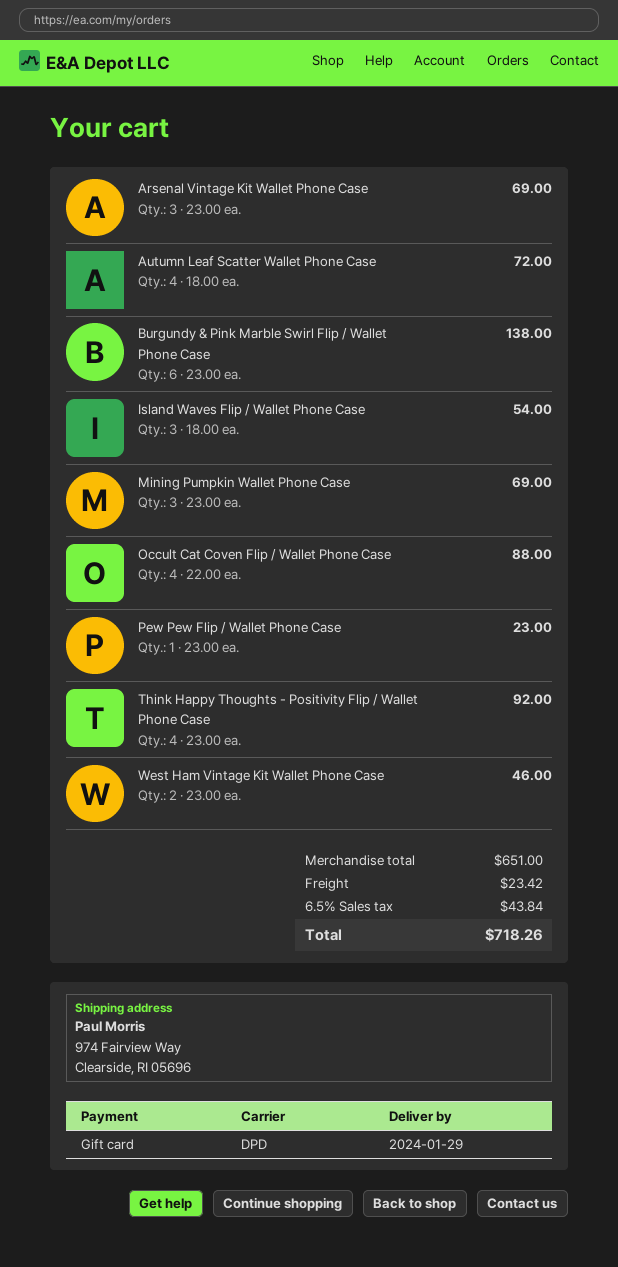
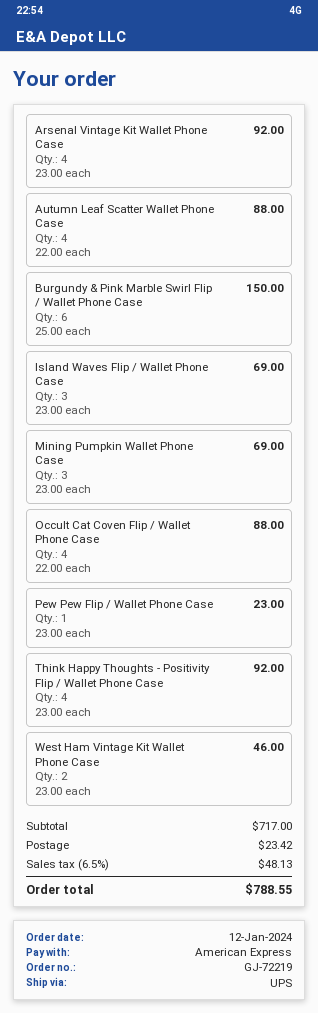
payment method: gift card -> American Express
shipping method: DPD -> UPS
Arsenal Vintage Kit Wallet Phone Case: 3 x 23.00 = 69.00 -> 4 x 23.00 = 92.00
Autumn Leaf Scatter Wallet Phone Case: 4 x 18.00 = 72.00 -> 4 x 22.00 = 88.00
Burgundy & Pink Marble Swirl Flip / Wallet Phone Case: 6 x 23.00 = 138.00 -> 6 x 25.00 = 150.00
Island Waves Flip / Wallet Phone Case: 3 x 18.00 = 54.00 -> 3 x 23.00 = 69.00
subtotal: 651.00 -> 717.00
tax: 6.5% = 43.84 -> 6.5% = 48.13
total: 718.26 -> 788.55

